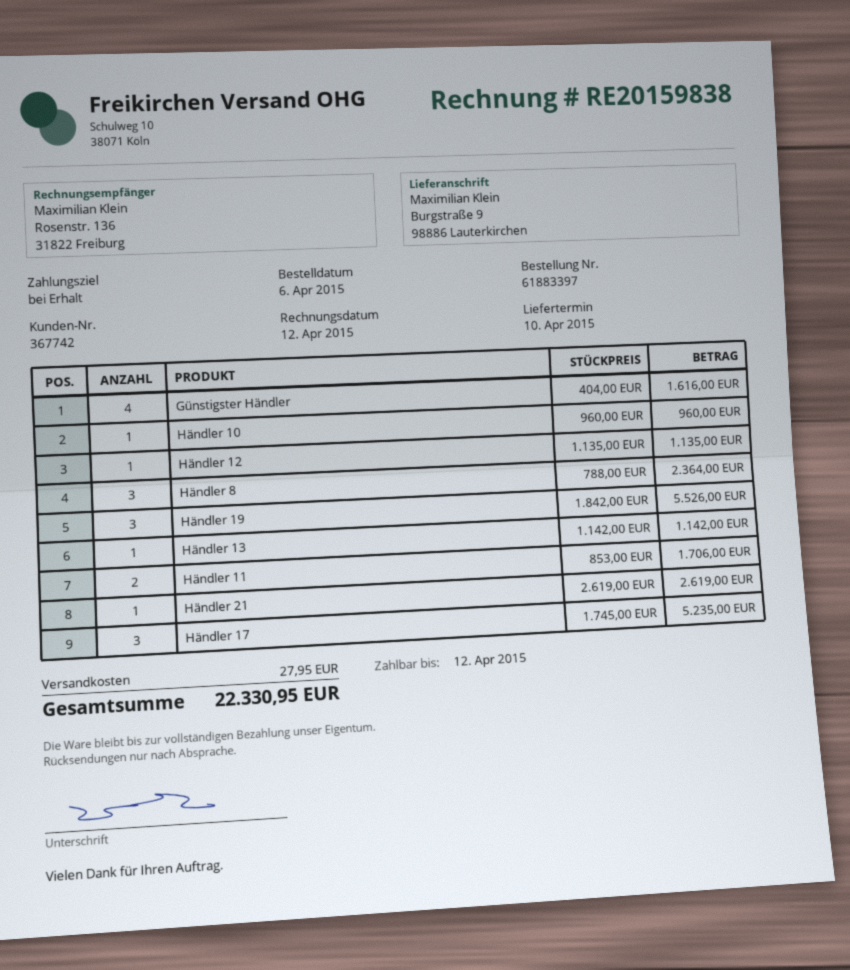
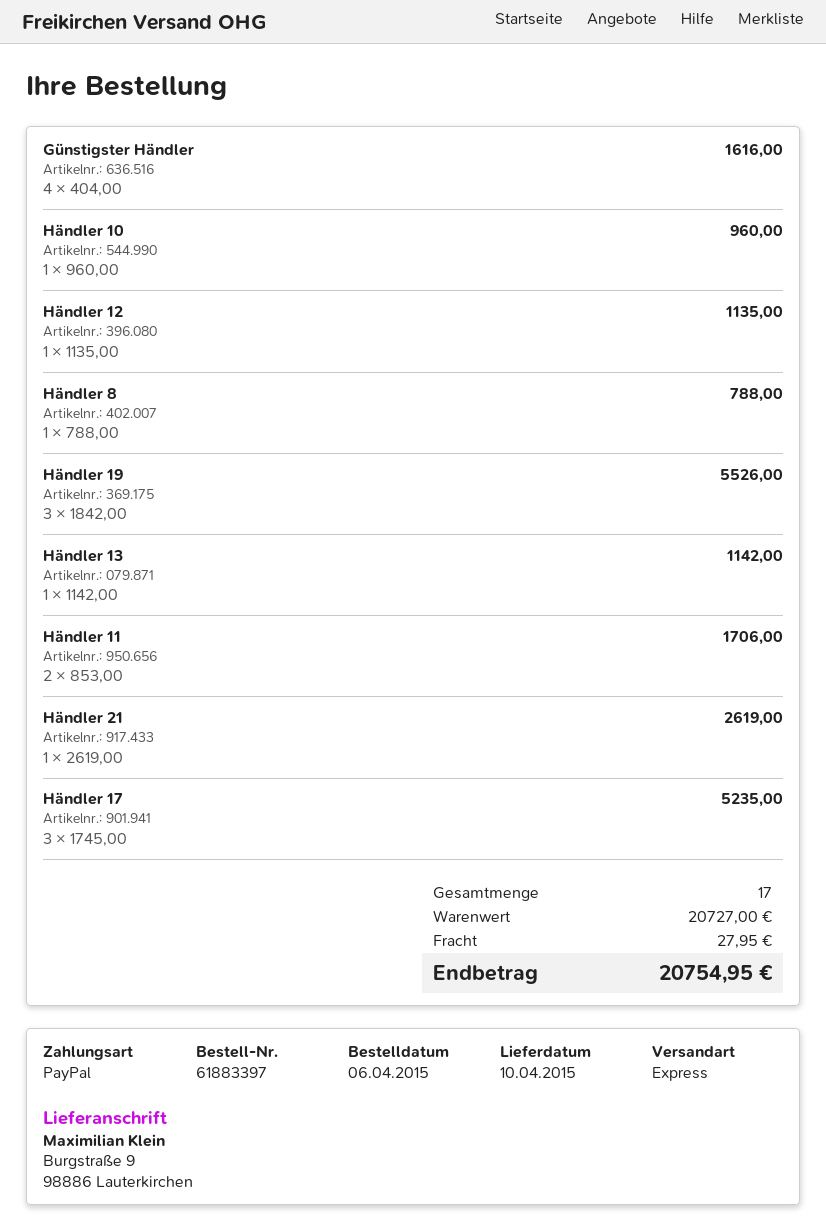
Händler 8: 3 x 788.00 = 2364.00 -> 1 x 788.00 = 788.00
total: 22330.95 -> 20754.95

